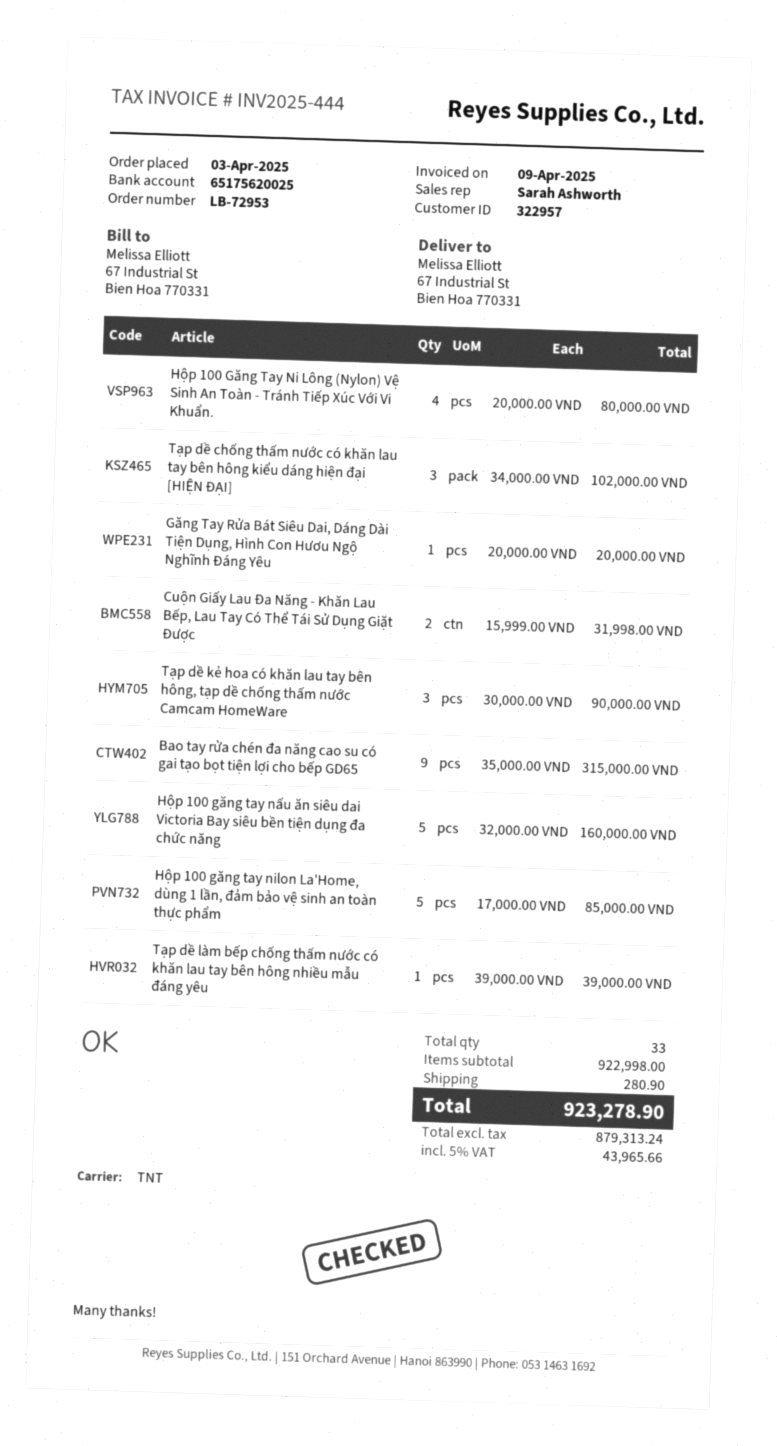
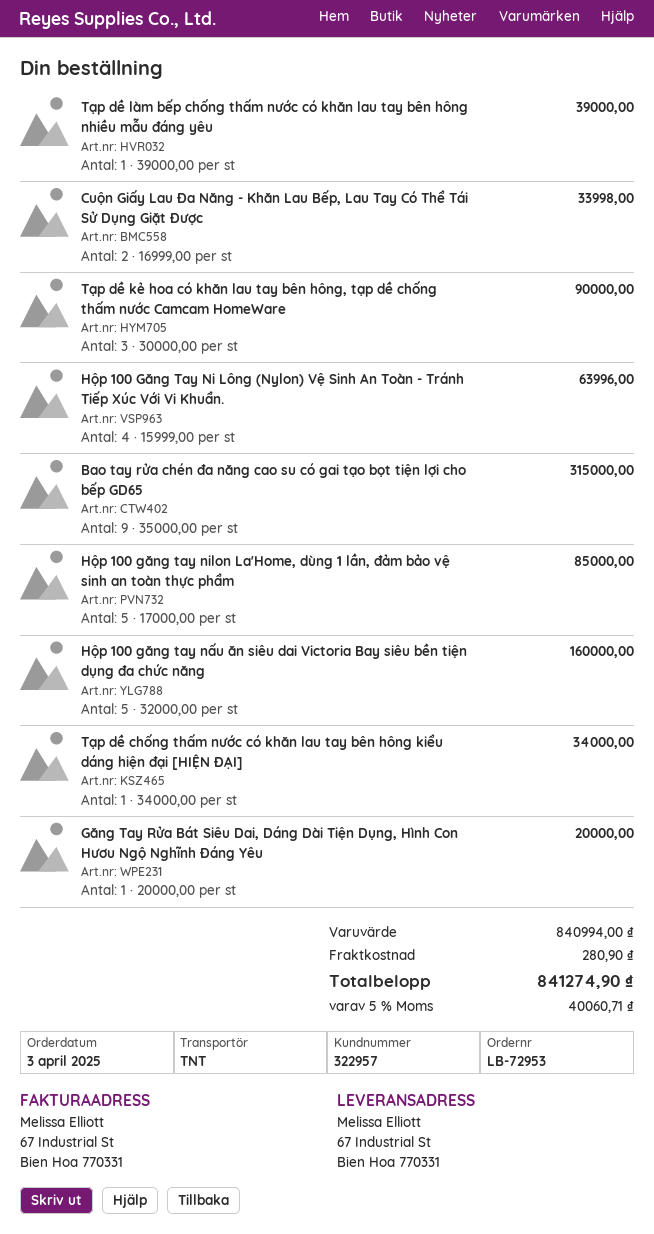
Hộp 100 Găng Tay Ni Lông (Nylon) Vệ Sinh An Toàn - Tránh Tiếp Xúc Với Vi Khuẩn.: 4 x 20000.00 = 80000.00 -> 4 x 15999.00 = 63996.00
Tạp dề chống thấm nước có khăn lau tay bên hông kiểu dáng hiện đại [HIỆN ĐẠI]: 3 x 34000.00 = 102000.00 -> 1 x 34000.00 = 34000.00
Cuộn Giấy Lau Đa Năng - Khăn Lau Bếp, Lau Tay Có Thể Tái Sử Dụng Giặt Được: 2 x 15999.00 = 31998.00 -> 2 x 16999.00 = 33998.00
subtotal: 922998.00 -> 840994.00
tax: 5% = 43965.66 -> 5% = 40060.71
total: 923278.90 -> 841274.90

